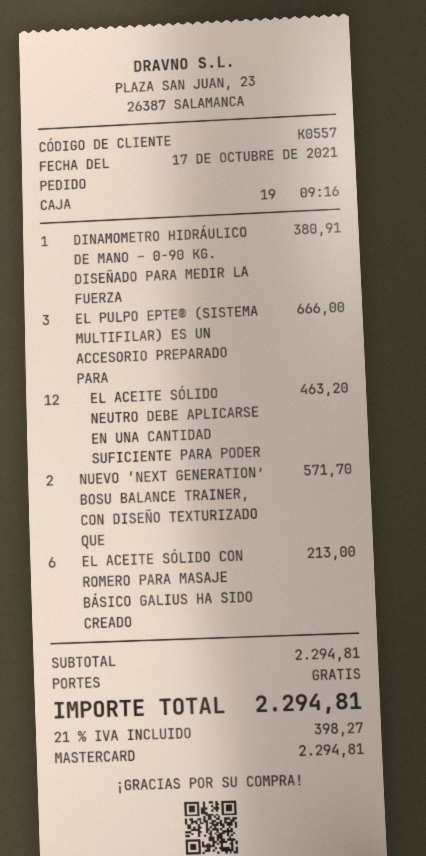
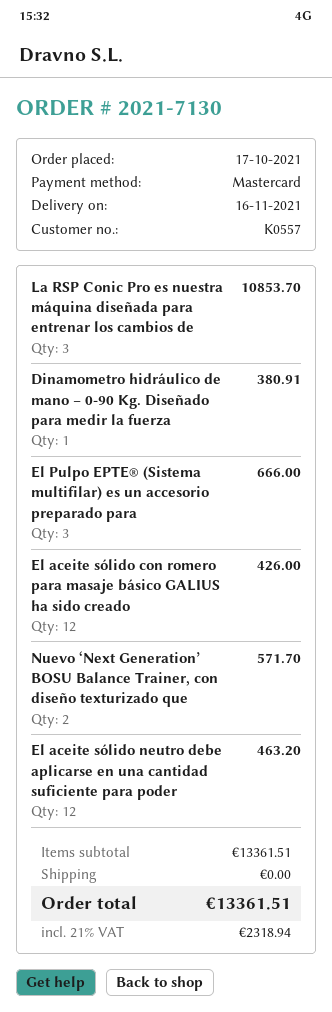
EL ACEITE SÓLIDO CON ROMERO PARA MASAJE BÁSICO GALIUS HA SIDO CREADO: 6 for 213.00 -> 12 for 426.00
La RSP Conic Pro es nuestra máquina diseñada para entrenar los cambios de: none -> 3 for 10853.70
subtotal: 2294.81 -> 13361.51
tax: 21% = 398.27 -> 21% = 2318.94
total: 2294.81 -> 13361.51

